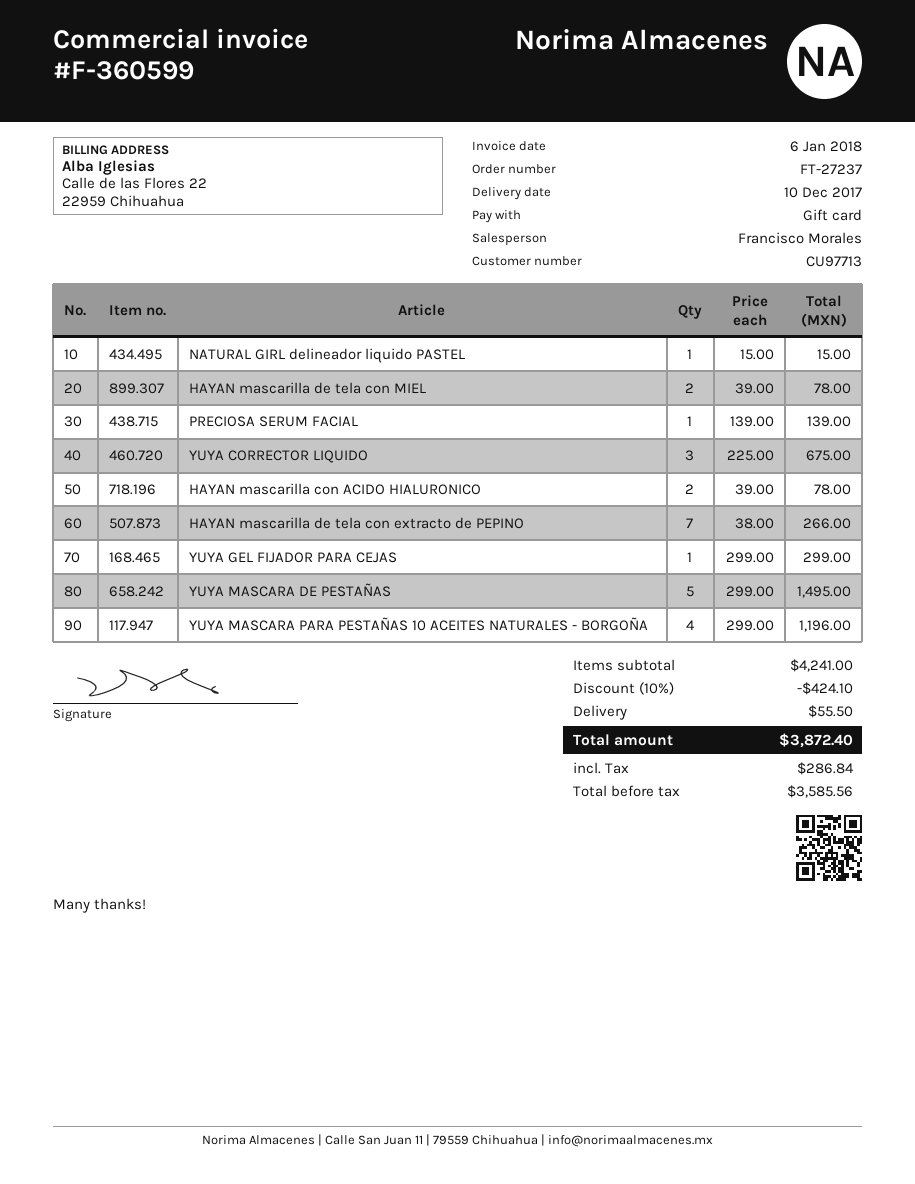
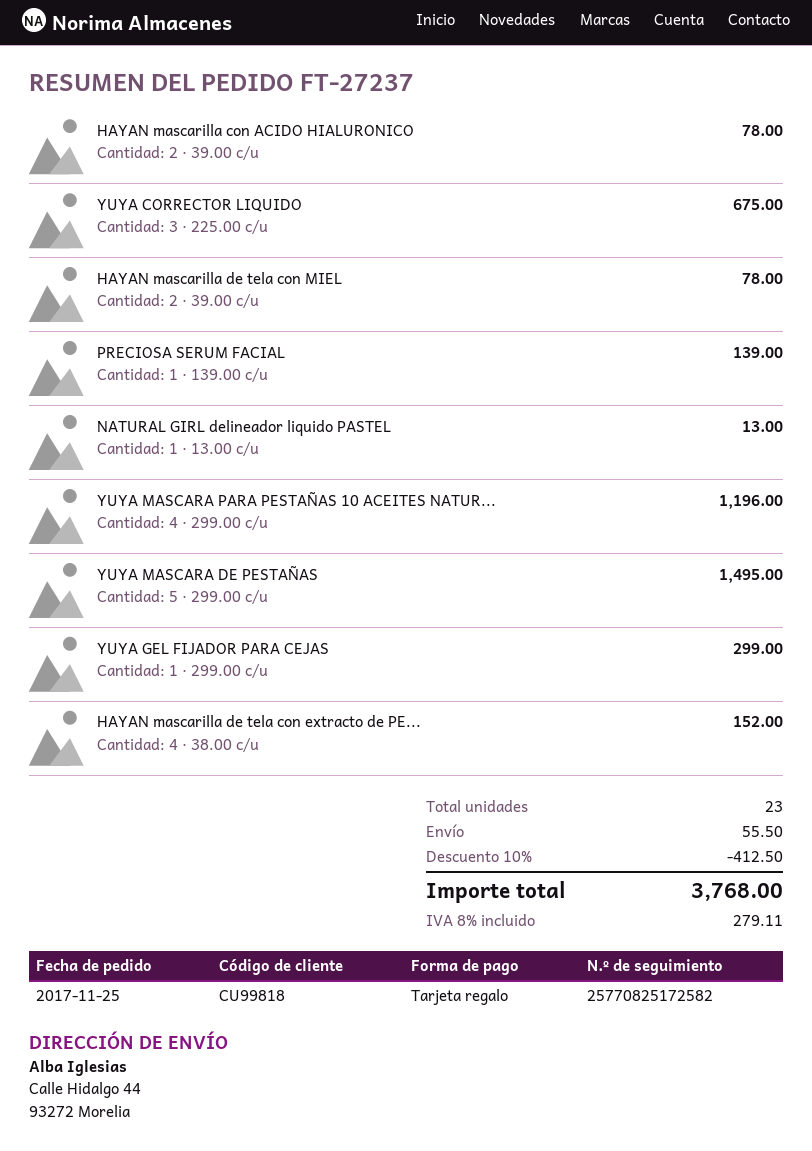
customer number: CU97713 -> CU99818
NATURAL GIRL delineador liquido PASTEL: 1 x 15.00 = 15.00 -> 1 x 13.00 = 13.00
HAYAN mascarilla de tela con extracto de PEPINO: 7 x 38.00 = 266.00 -> 4 x 38.00 = 152.00
discount: 10% = 424.10 -> 10% = 412.50
tax: 286.84 -> 279.11
total: 3872.40 -> 3768.00

